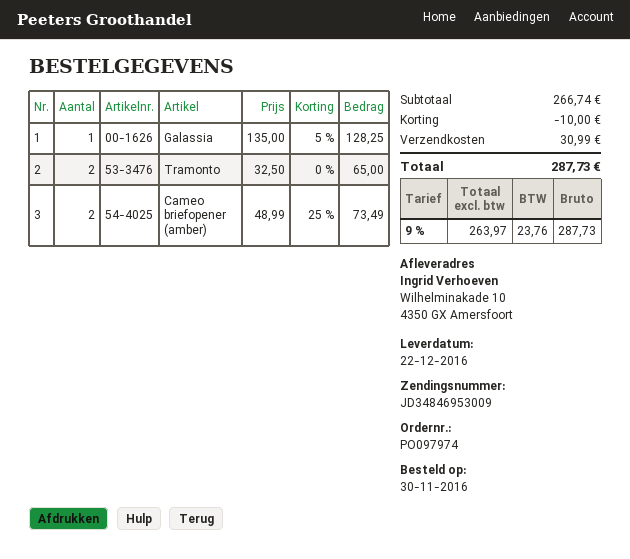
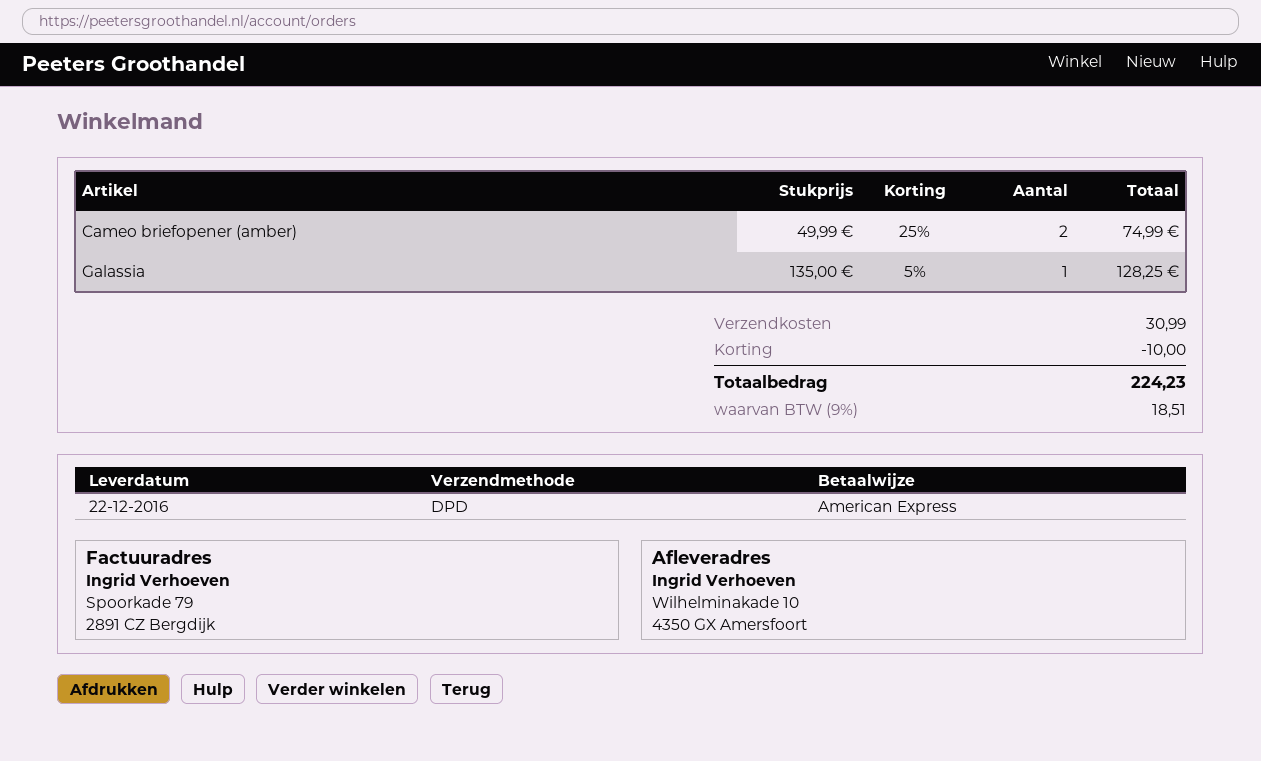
Tramonto: 2 x 32.50 = 65.00 -> none
Cameo briefopener (amber): 2 x 48.99 - 25% = 73.49 -> 2 x 49.99 - 25% = 74.99
tax: 9% = 23.76 -> 9% = 18.51
total: 287.73 -> 224.23

